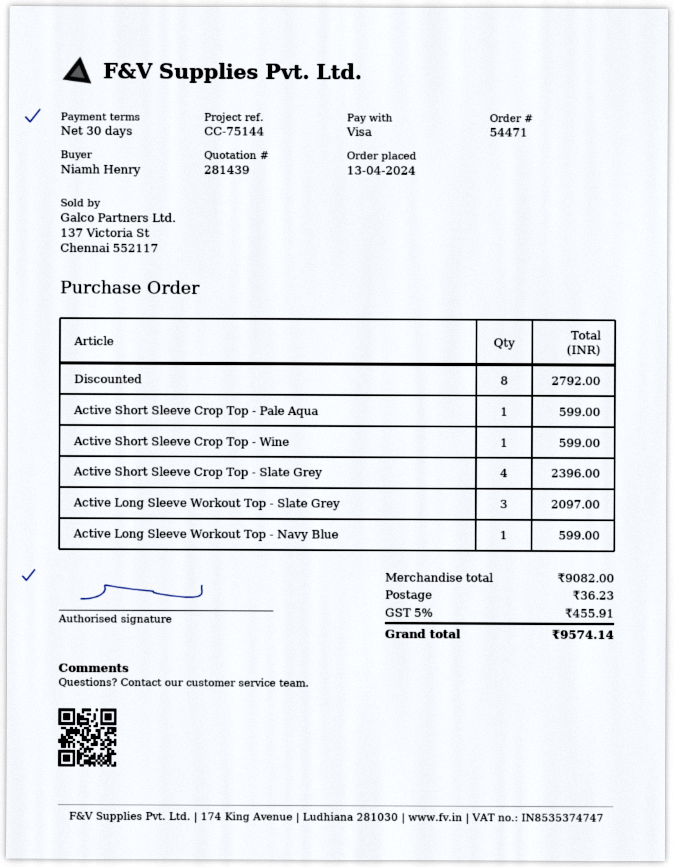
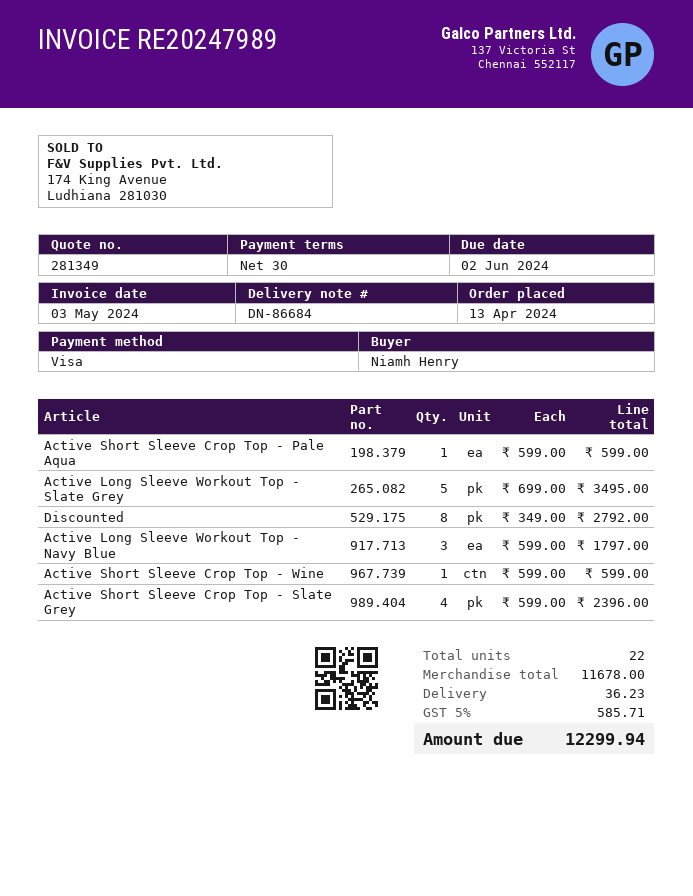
quote number: 281439 -> 281349
Active Long Sleeve Workout Top - Slate Grey: 3 for 2097.00 -> 5 for 3495.00
Active Long Sleeve Workout Top - Navy Blue: 1 for 599.00 -> 3 for 1797.00
subtotal: 9082.00 -> 11678.00
tax: 5% = 455.91 -> 5% = 585.71
total: 9574.14 -> 12299.94

